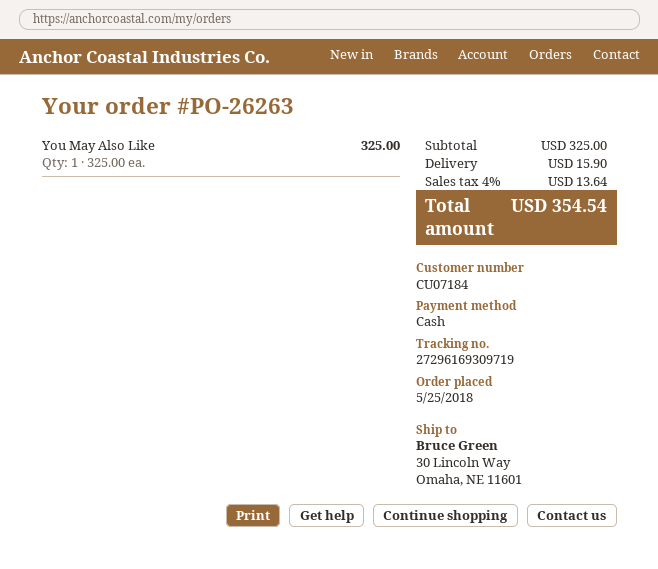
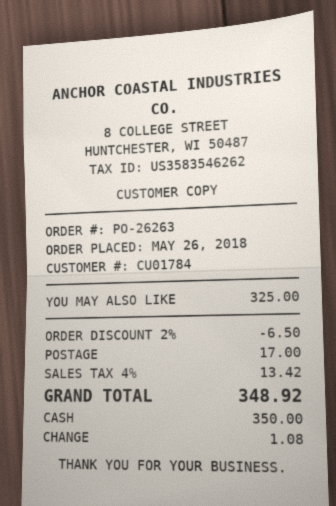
order date: 2018-05-25 -> 2018-05-26
customer number: CU07184 -> CU01784
discount: none -> 2% = 6.50
shipping: 15.90 -> 17.00
tax: 4% = 13.64 -> 4% = 13.42
total: 354.54 -> 348.92

